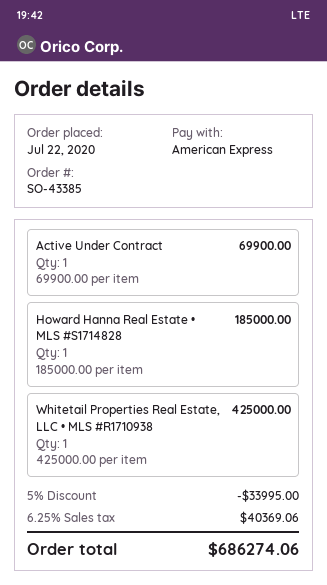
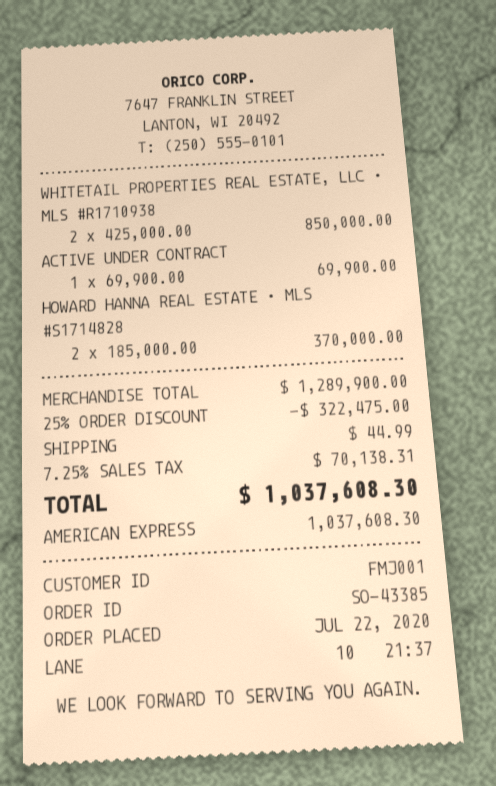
Howard Hanna Real Estate • MLS #S1714828: 1 x 185000.00 = 185000.00 -> 2 x 185000.00 = 370000.00
Whitetail Properties Real Estate, LLC • MLS #R1710938: 1 x 425000.00 = 425000.00 -> 2 x 425000.00 = 850000.00
discount: 5% = 33995.00 -> 25% = 322475.00
shipping: none -> 44.99
tax: 6.25% = 40369.06 -> 7.25% = 70138.31
total: 686274.06 -> 1037608.30

